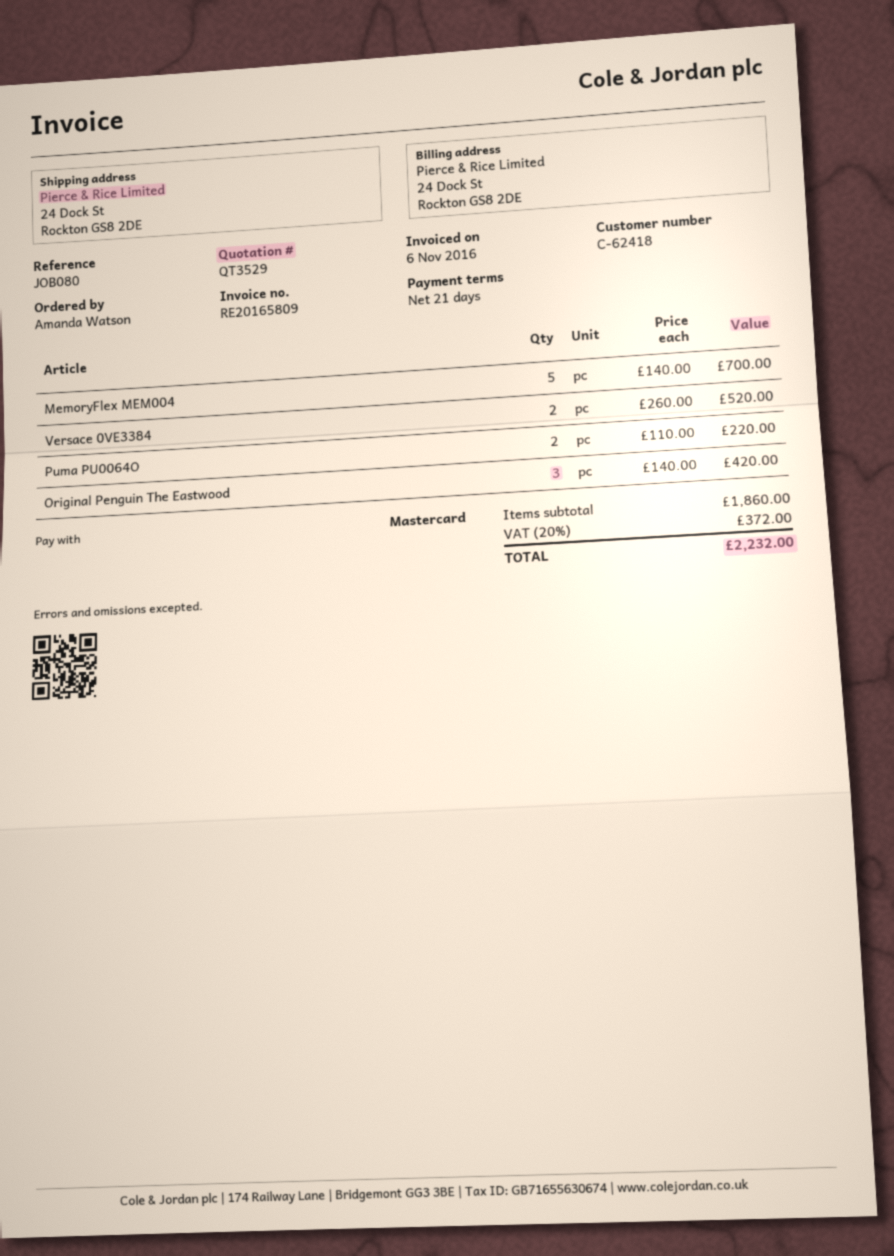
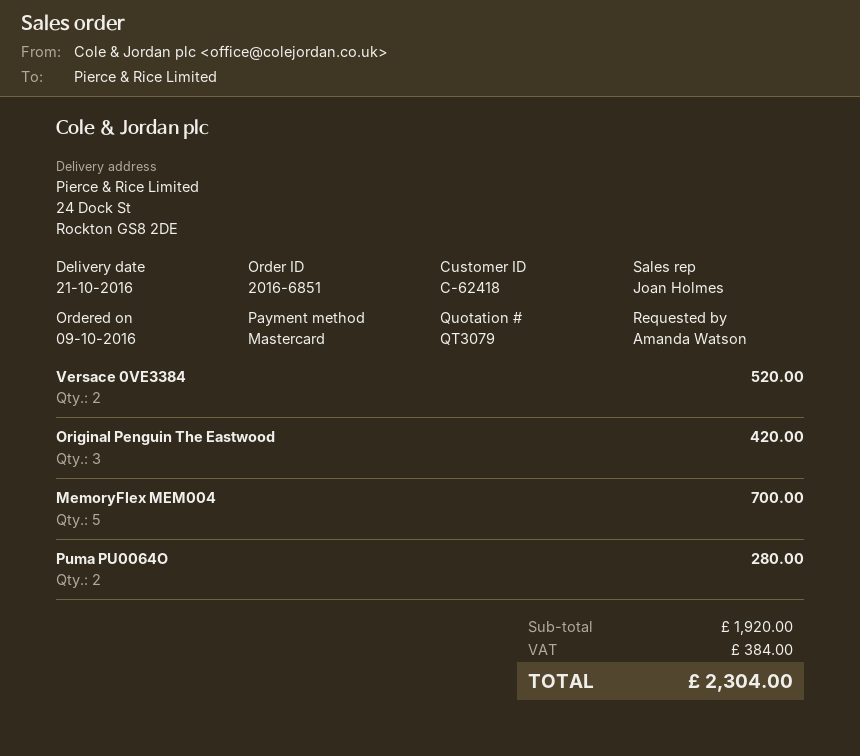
quote number: QT3529 -> QT3079
Puma PU0064O: 2 for 220.00 -> 2 for 280.00
subtotal: 1860.00 -> 1920.00
tax: 372.00 -> 384.00
total: 2232.00 -> 2304.00

